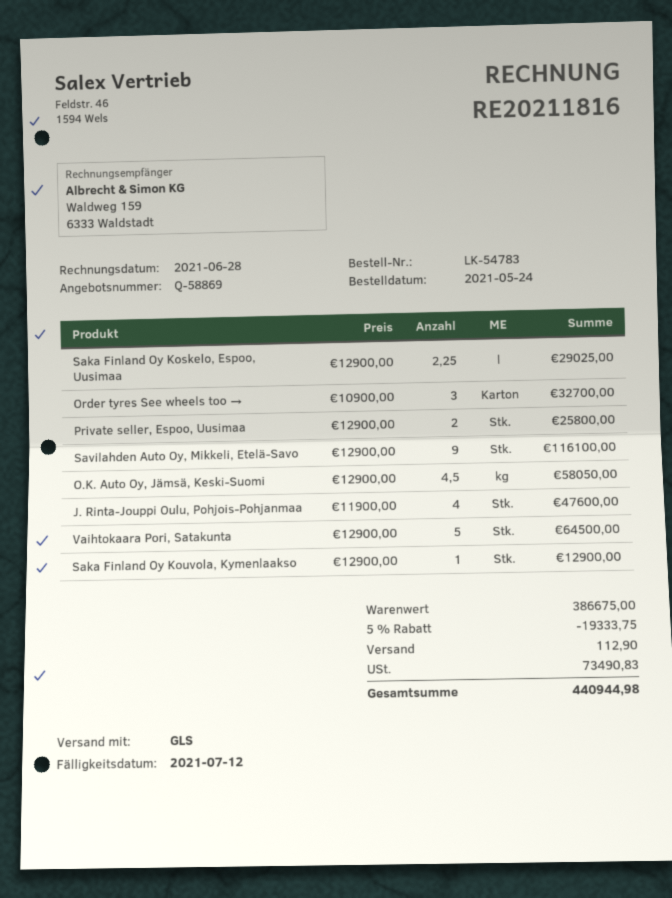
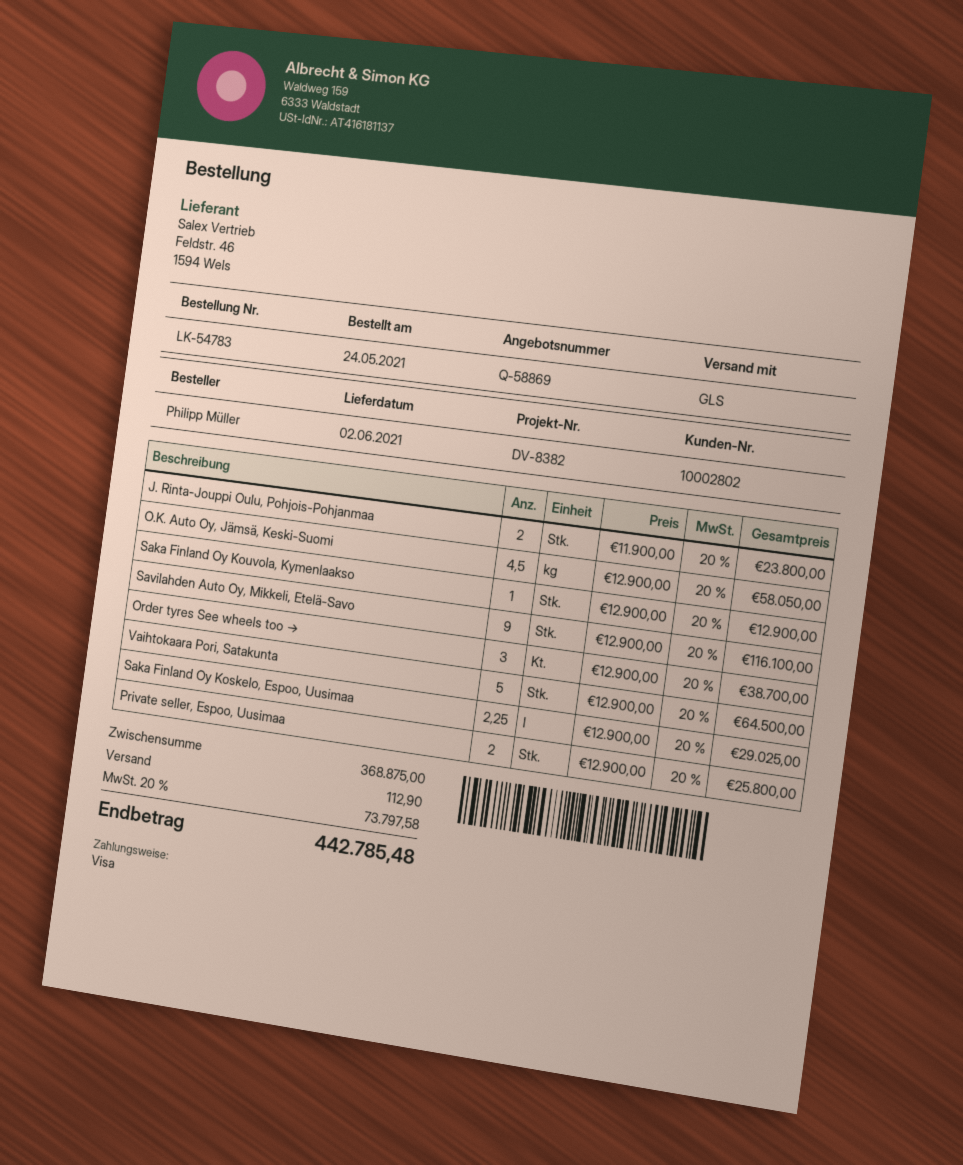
Order tyres See wheels too →: 3 x 10900.00 = 32700.00 -> 3 x 12900.00 = 38700.00
J. Rinta-Jouppi Oulu, Pohjois-Pohjanmaa: 4 x 11900.00 = 47600.00 -> 2 x 11900.00 = 23800.00
subtotal: 386675.00 -> 368875.00
discount: 5% = 19333.75 -> none
tax: 73490.83 -> 73797.58
total: 440944.98 -> 442785.48

